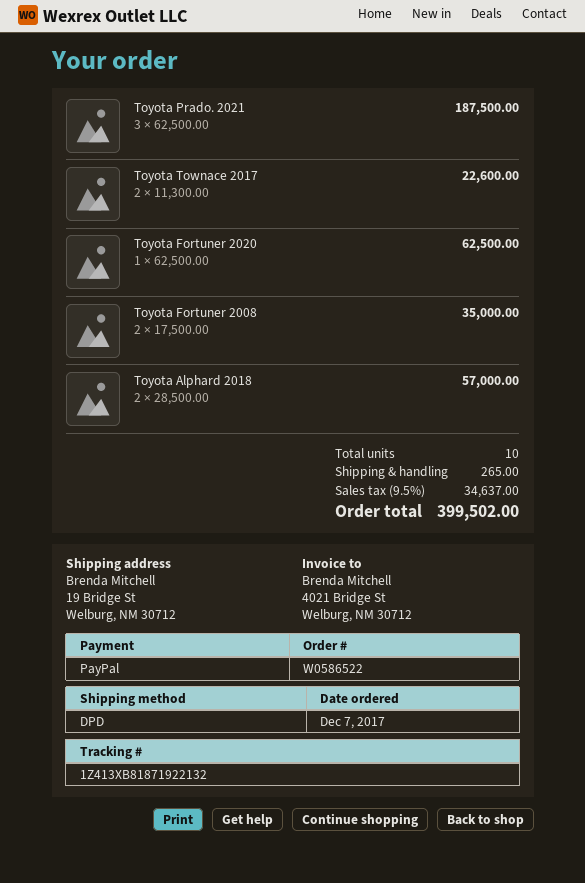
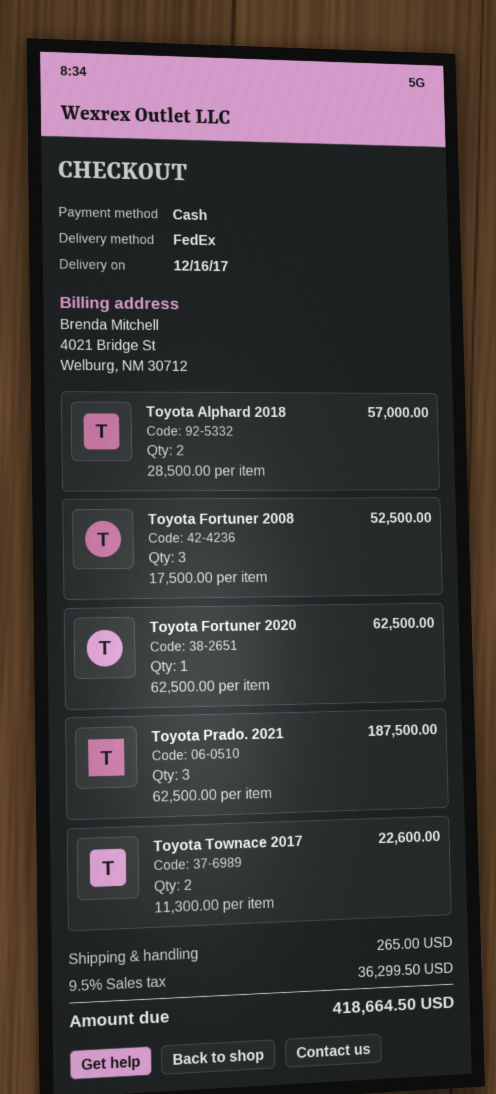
payment method: PayPal -> cash
shipping method: DPD -> FedEx
Toyota Fortuner 2008: 2 x 17500.00 = 35000.00 -> 3 x 17500.00 = 52500.00
tax: 9.5% = 34637.00 -> 9.5% = 36299.50
total: 399502.00 -> 418664.50

